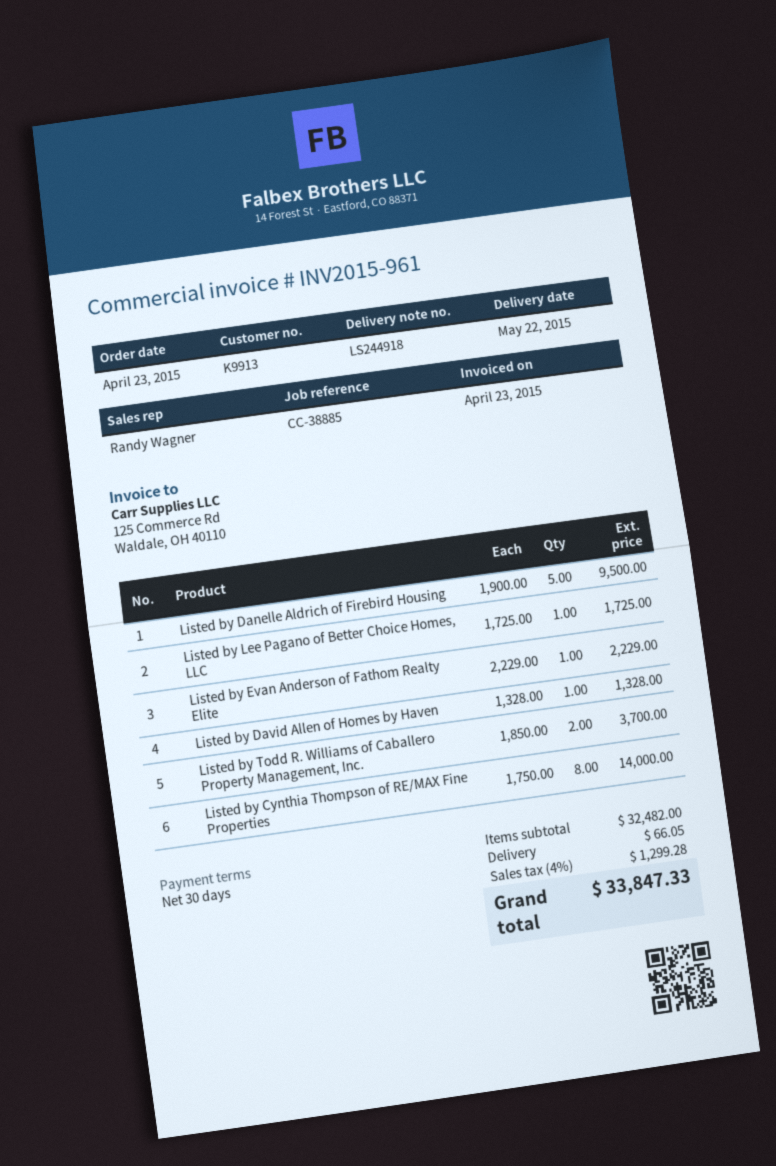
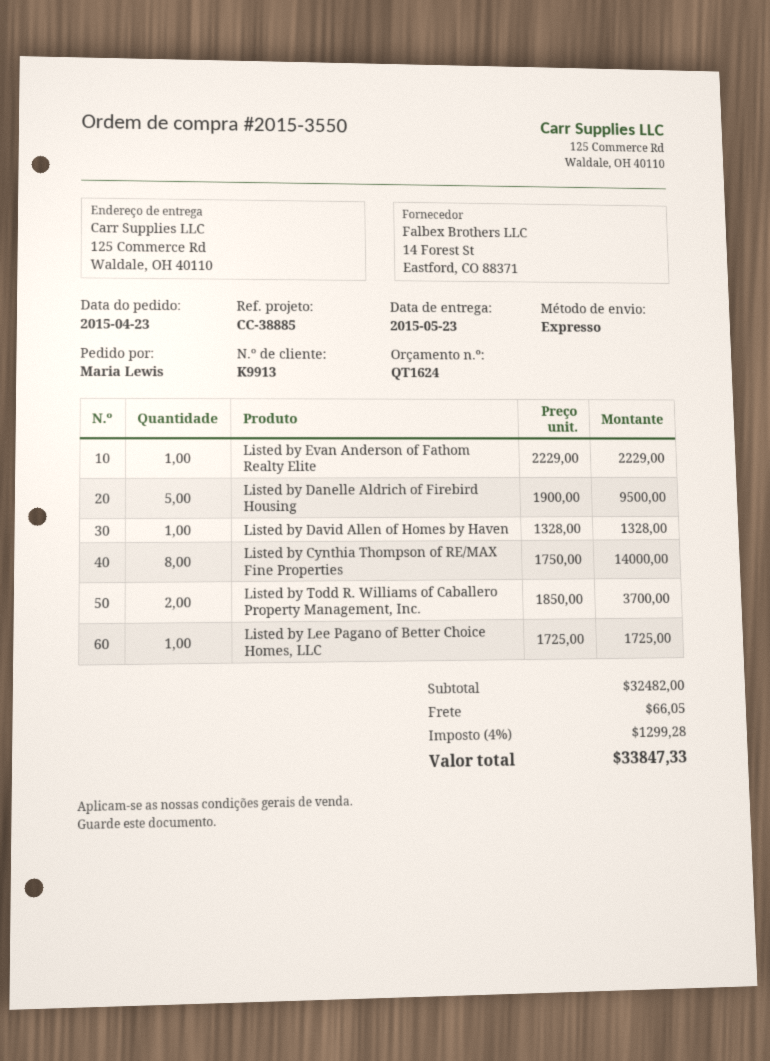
delivery date: 2015-05-22 -> 2015-05-23

